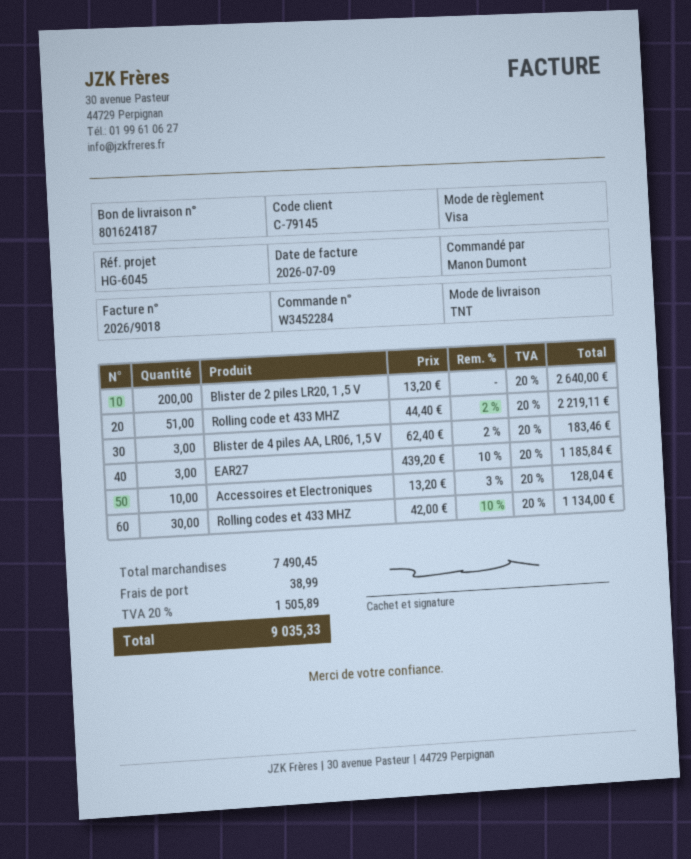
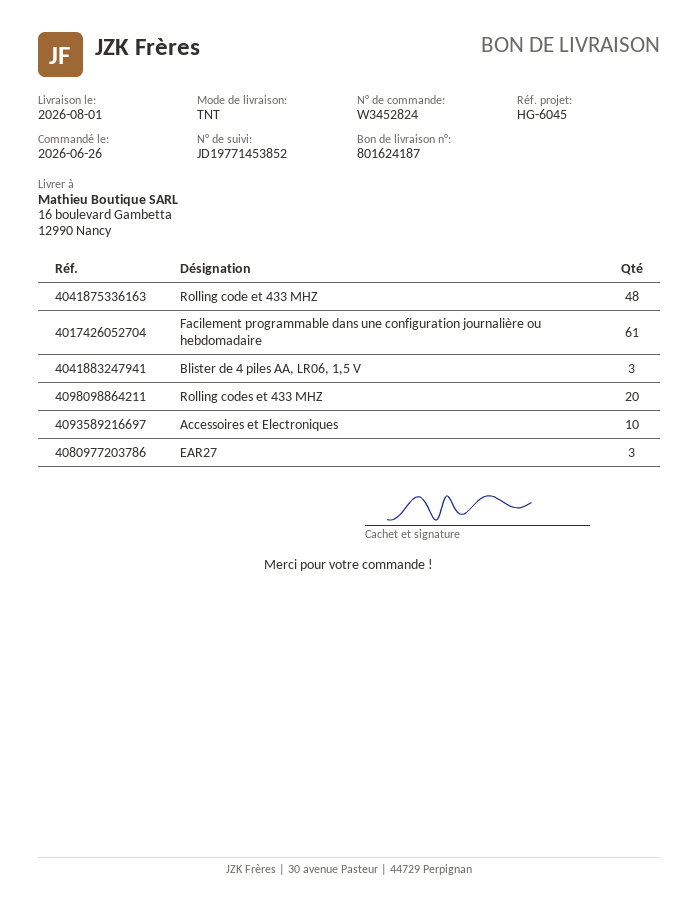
order number: W3452284 -> W3452824
Blister de 2 piles LR20, 1 ,5 V: 200 -> none
Rolling code et 433 MHZ: 51 -> 48
Rolling codes et 433 MHZ: 30 -> 20
Facilement programmable dans une configuration journalière ou hebdomadaire: none -> 61

